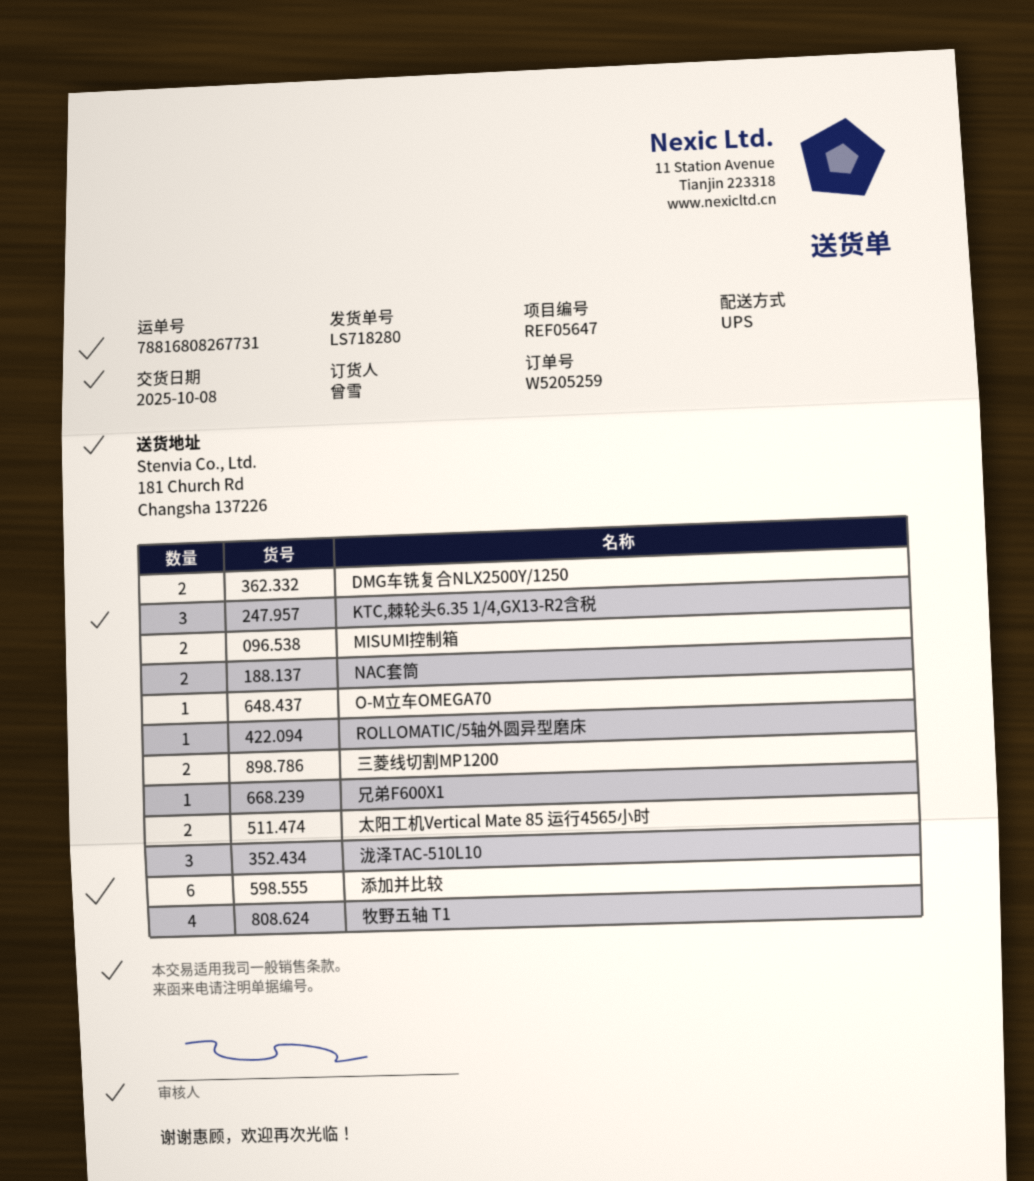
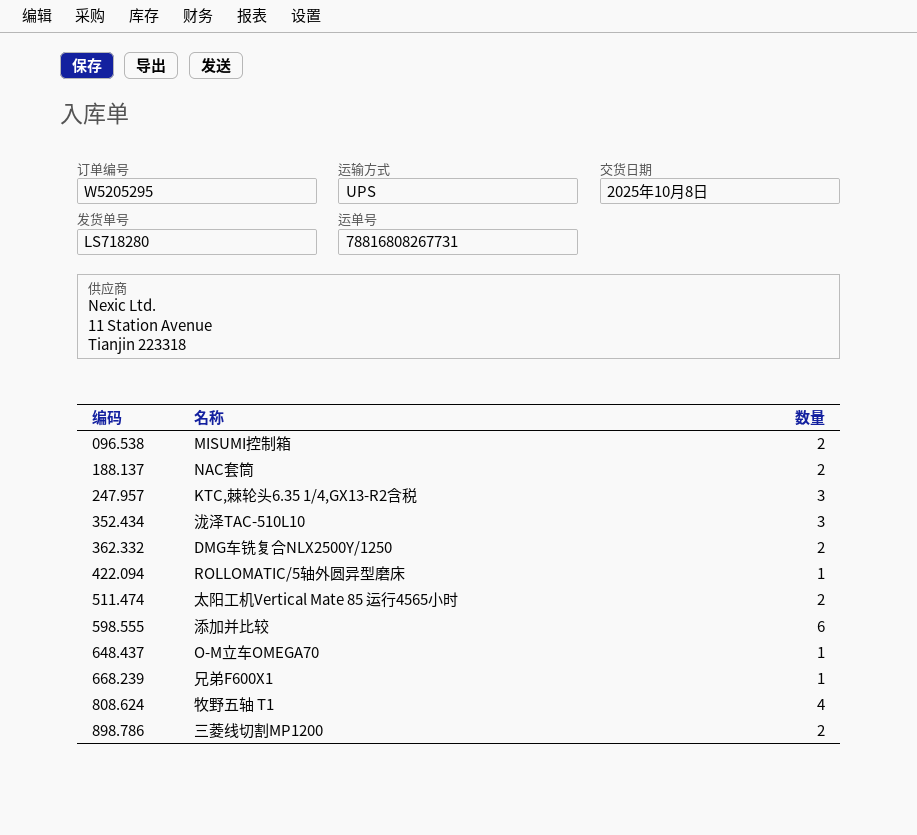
order number: W5205259 -> W5205295

